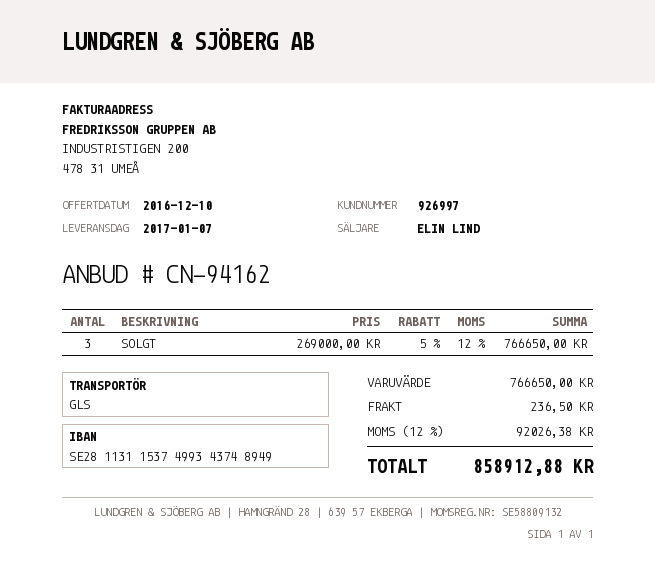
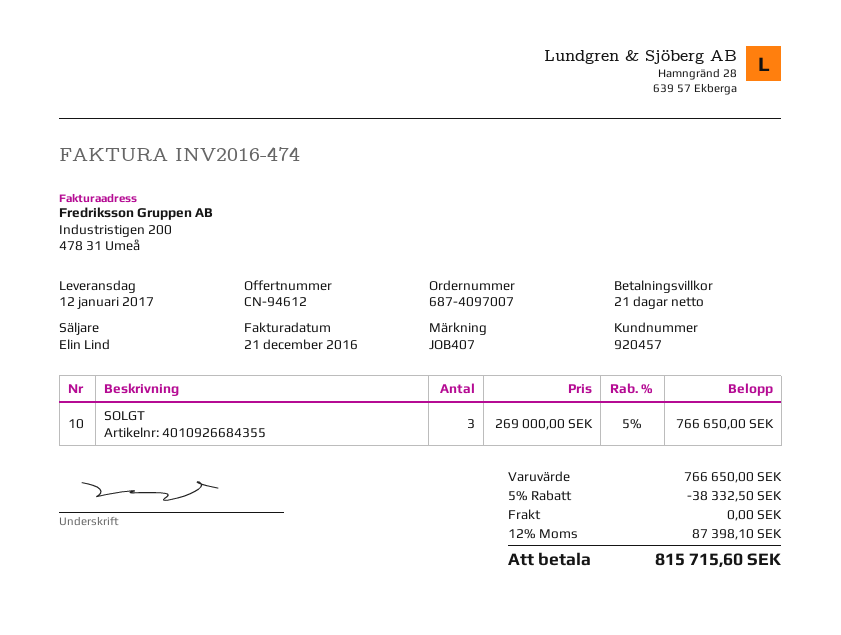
quote number: CN-94162 -> CN-94612
delivery date: 2017-01-07 -> 2017-01-12
customer number: 926997 -> 920457
discount: none -> 5% = 38332.50
shipping: 236.50 -> 0.00
tax: 12% = 92026.38 -> 12% = 87398.10
total: 858912.88 -> 815715.60

